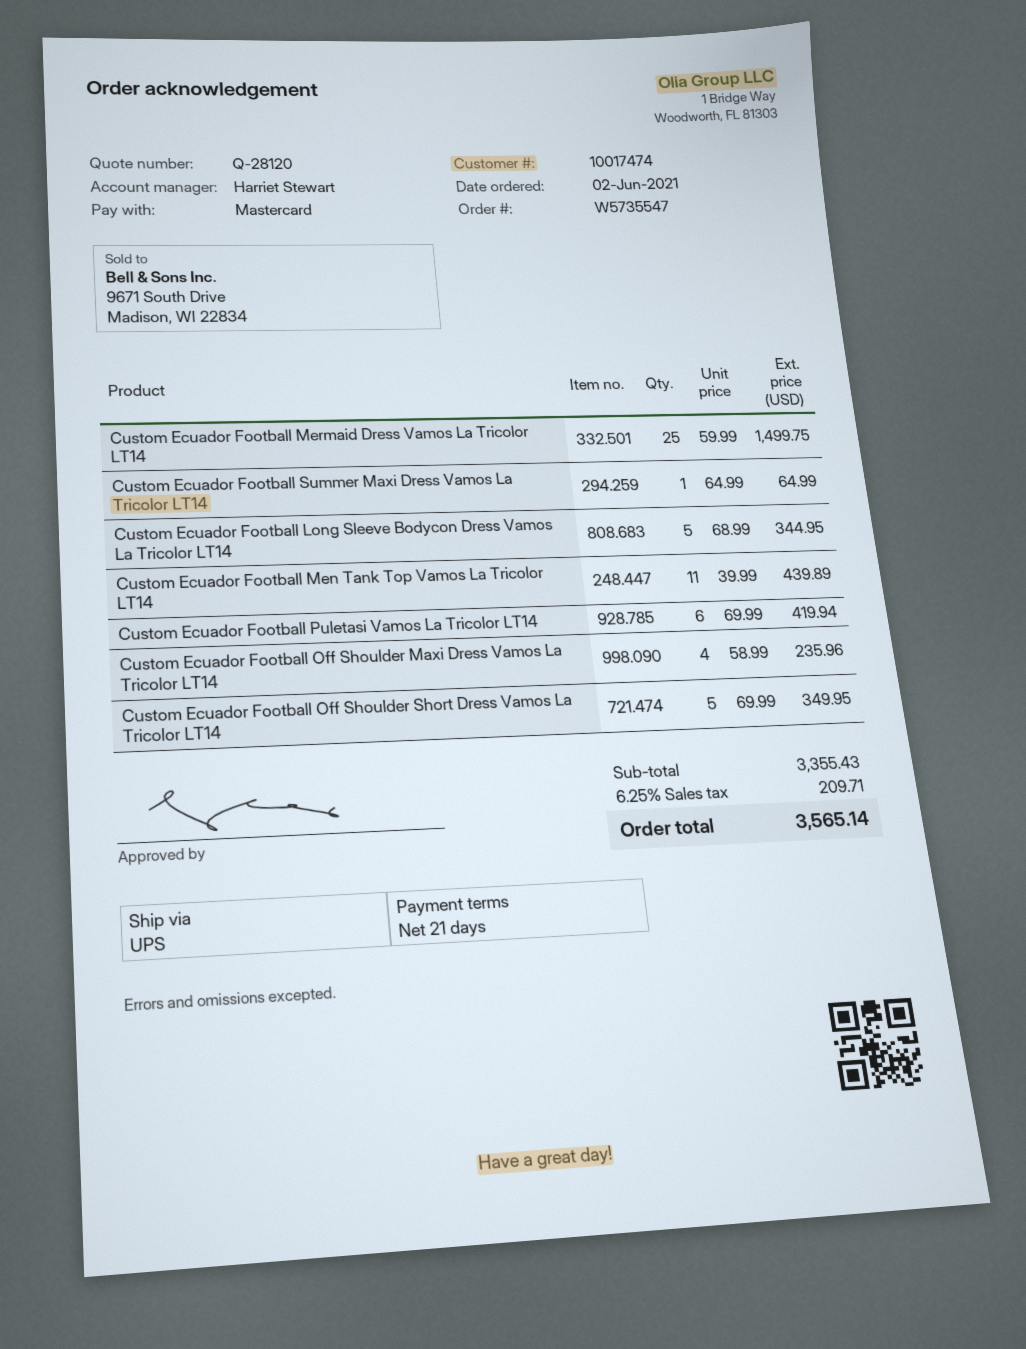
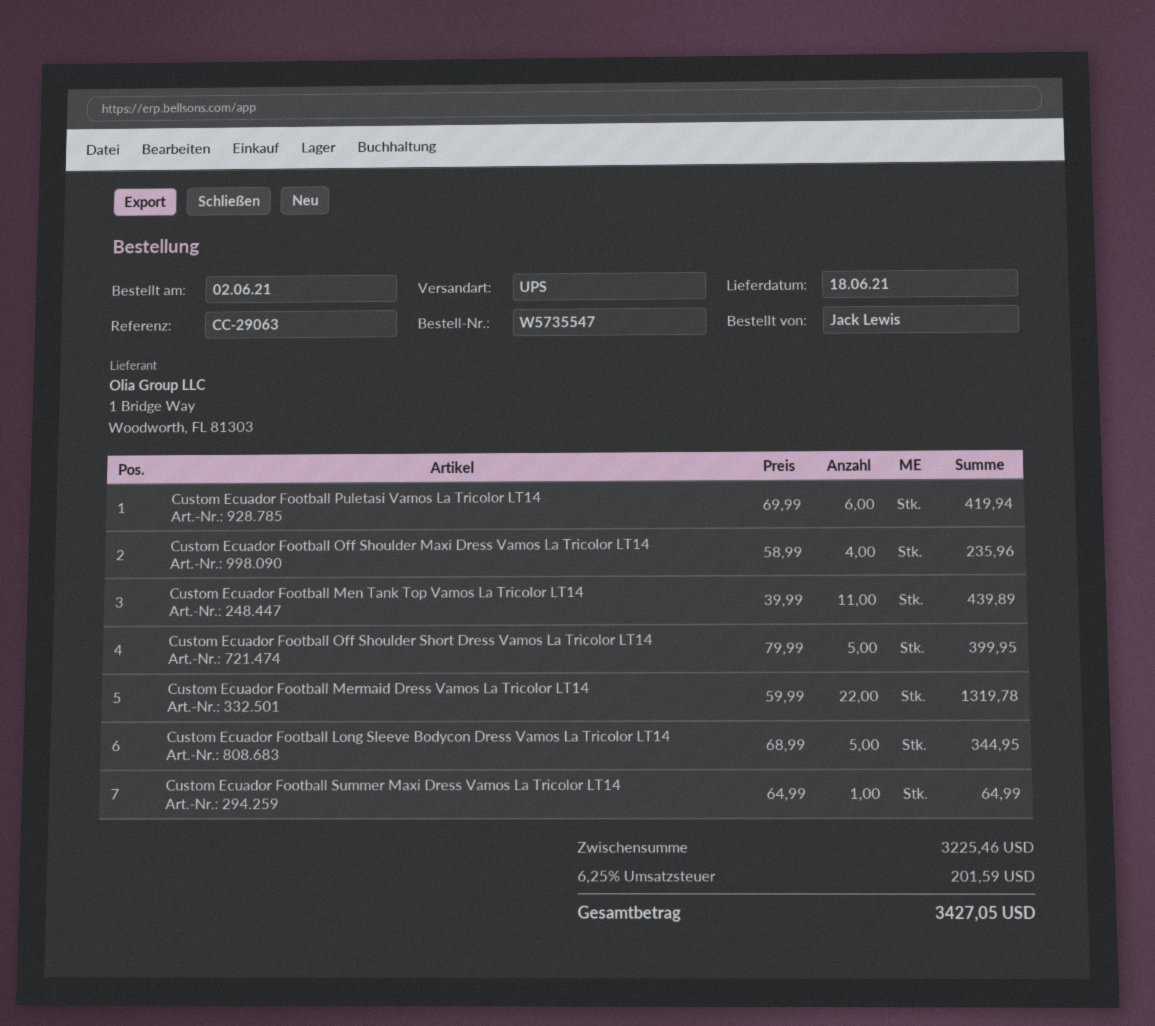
Custom Ecuador Football Mermaid Dress Vamos La Tricolor LT14: 25 x 59.99 = 1499.75 -> 22 x 59.99 = 1319.78
Custom Ecuador Football Off Shoulder Short Dress Vamos La Tricolor LT14: 5 x 69.99 = 349.95 -> 5 x 79.99 = 399.95
subtotal: 3355.43 -> 3225.46
tax: 6.25% = 209.71 -> 6.25% = 201.59
total: 3565.14 -> 3427.05

